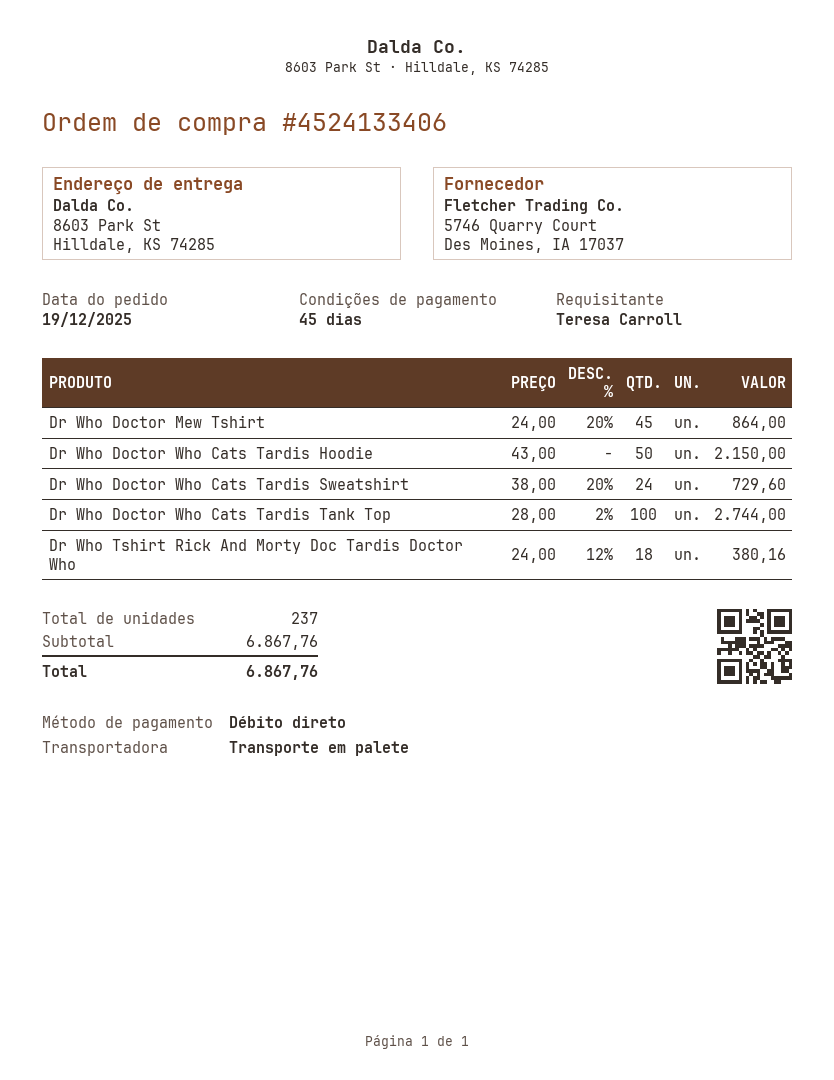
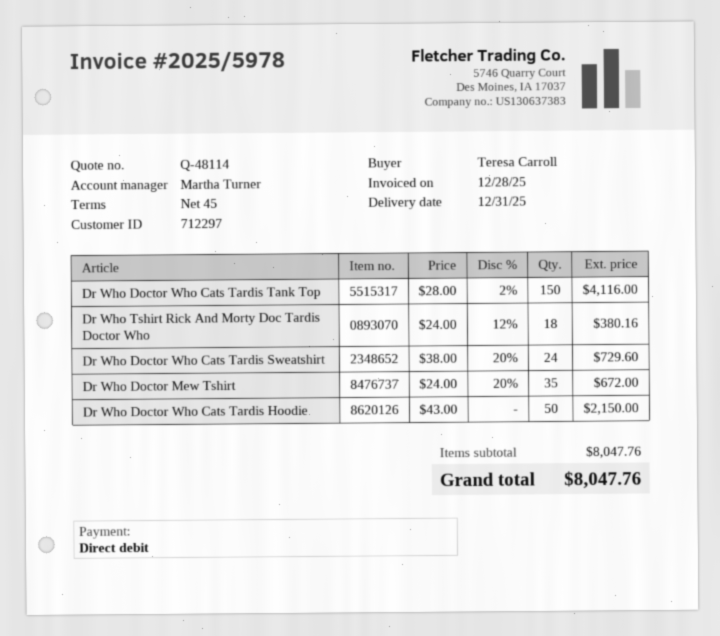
Dr Who Doctor Mew Tshirt: 45 x 24.00 - 20% = 864.00 -> 35 x 24.00 - 20% = 672.00
Dr Who Doctor Who Cats Tardis Tank Top: 100 x 28.00 - 2% = 2744.00 -> 150 x 28.00 - 2% = 4116.00
subtotal: 6867.76 -> 8047.76
total: 6867.76 -> 8047.76

